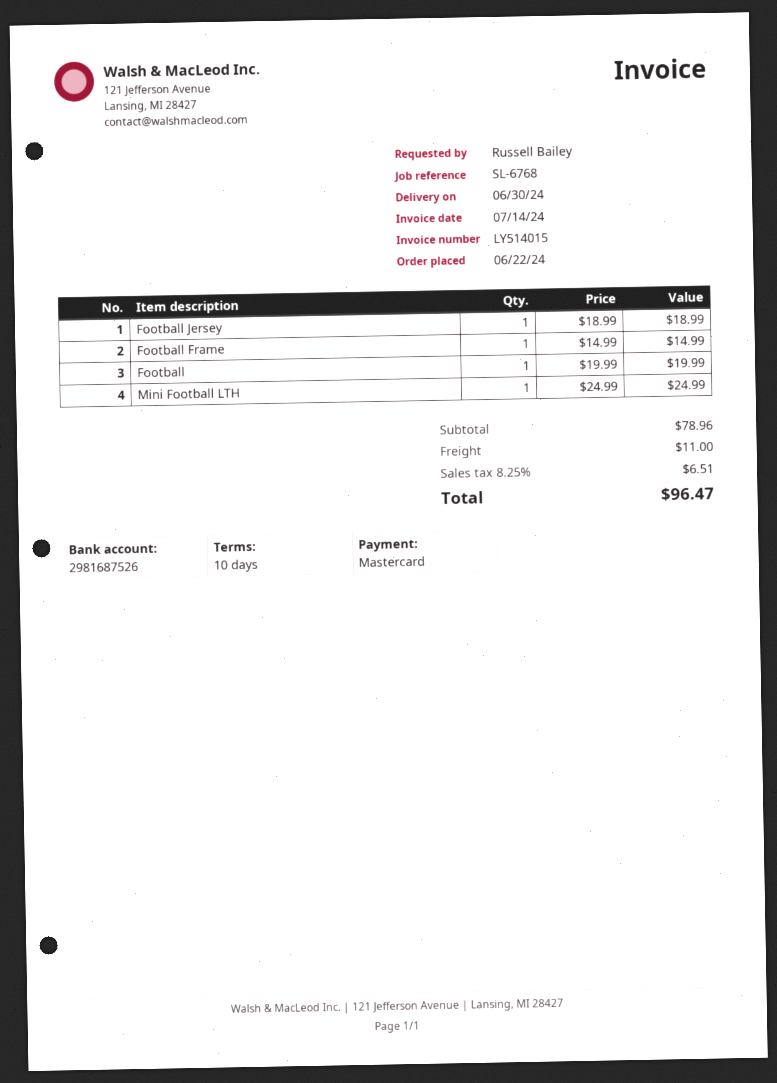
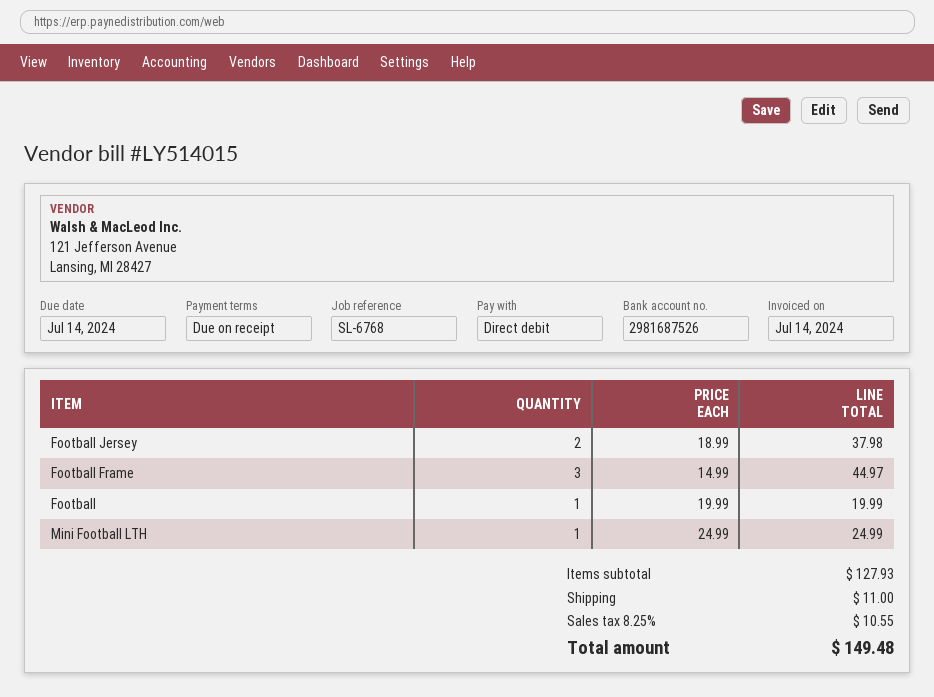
payment terms: 10 days -> on receipt
payment method: Mastercard -> direct debit
Football Jersey: 1 x 18.99 = 18.99 -> 2 x 18.99 = 37.98
Football Frame: 1 x 14.99 = 14.99 -> 3 x 14.99 = 44.97
subtotal: 78.96 -> 127.93
tax: 8.25% = 6.51 -> 8.25% = 10.55
total: 96.47 -> 149.48

